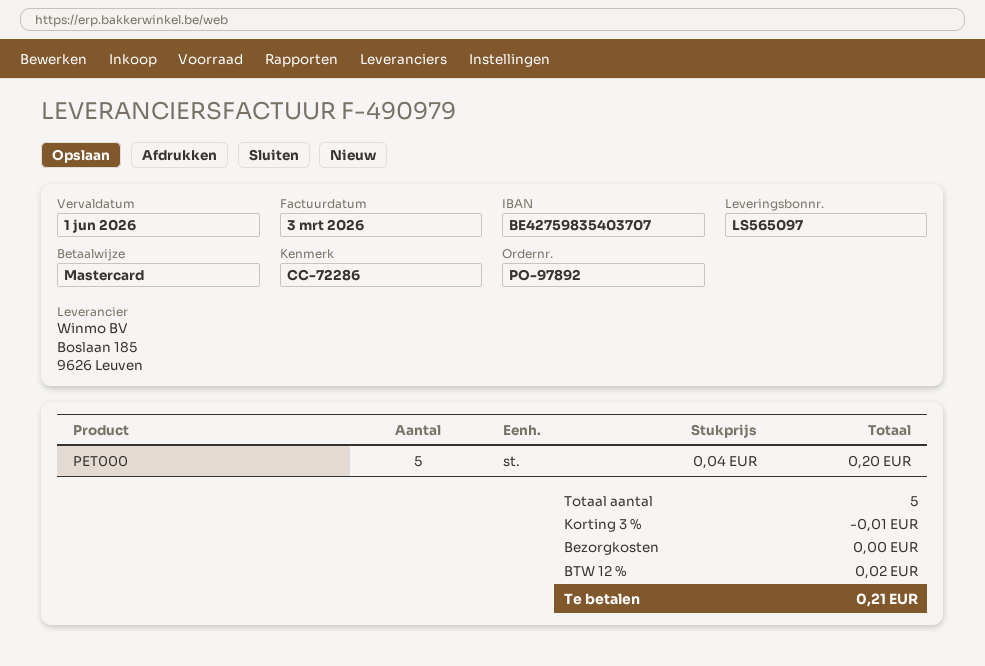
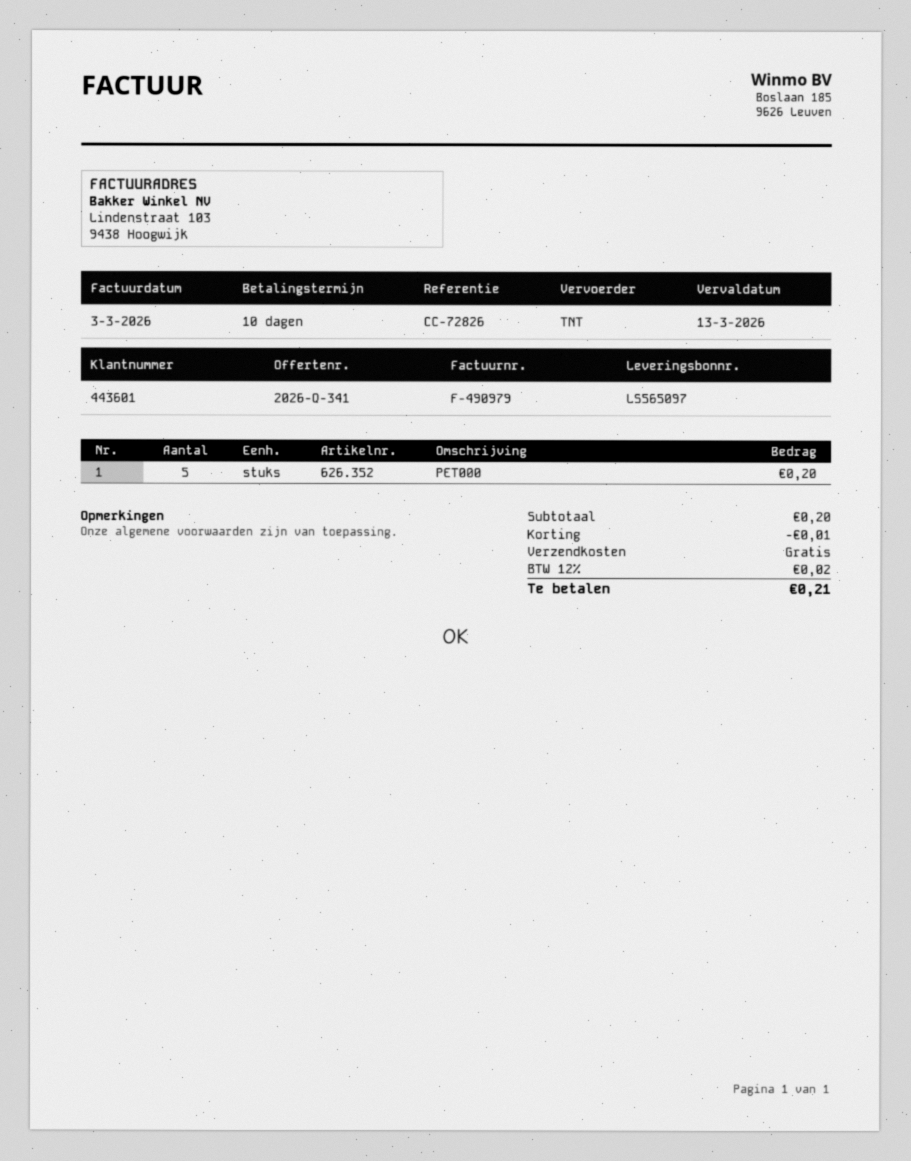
due date: 2026-06-01 -> 2026-03-13
reference: CC-72286 -> CC-72826

